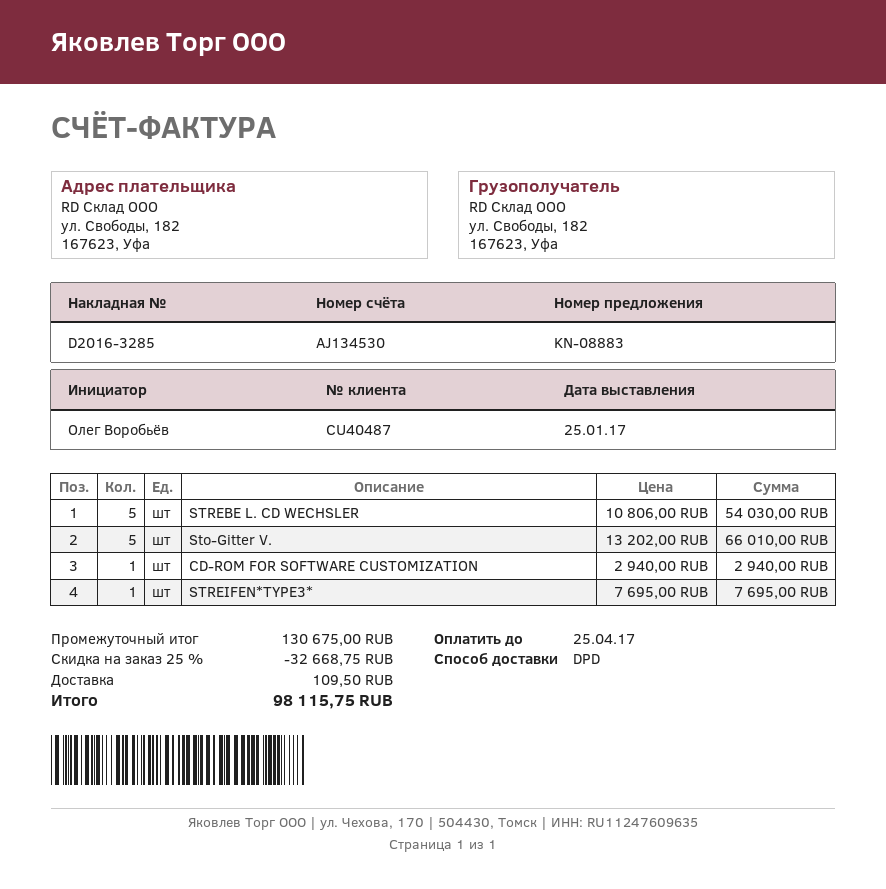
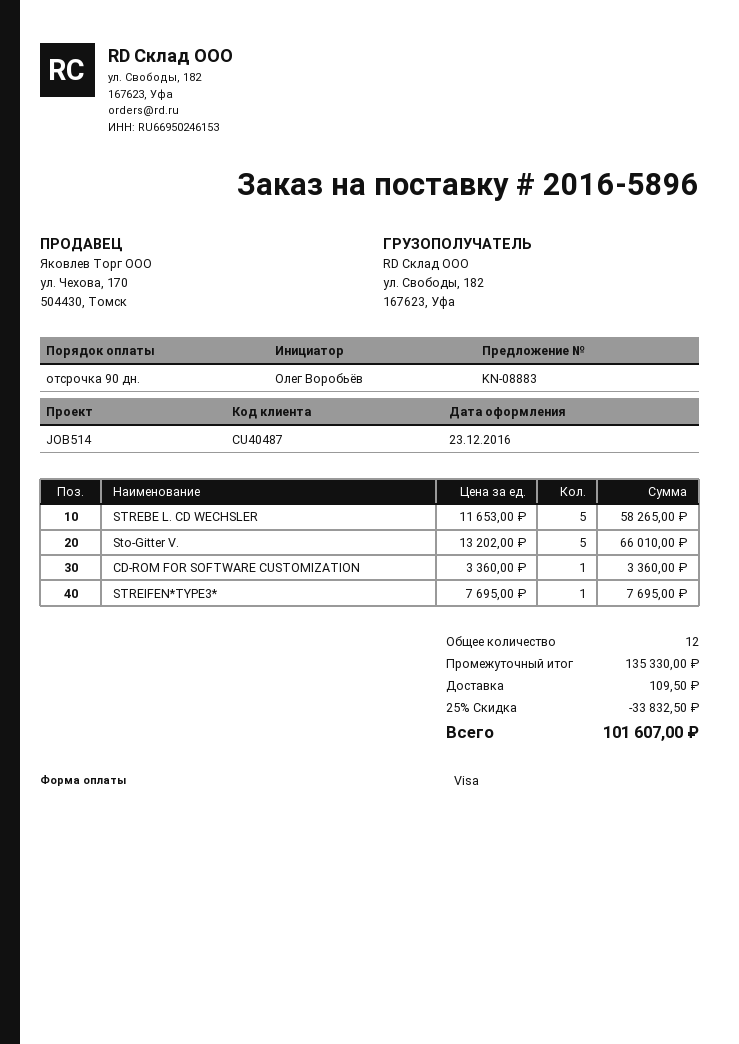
STREBE L. CD WECHSLER: 5 x 10806.00 = 54030.00 -> 5 x 11653.00 = 58265.00
CD-ROM FOR SOFTWARE CUSTOMIZATION: 1 x 2940.00 = 2940.00 -> 1 x 3360.00 = 3360.00
subtotal: 130675.00 -> 135330.00
discount: 25% = 32668.75 -> 25% = 33832.50
total: 98115.75 -> 101607.00

